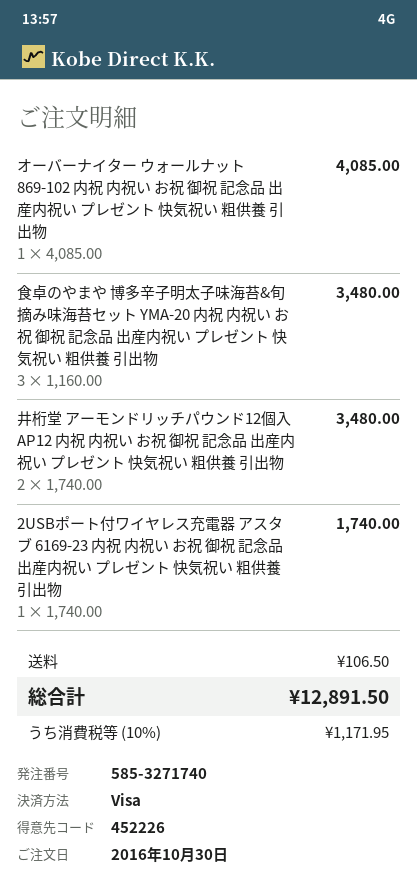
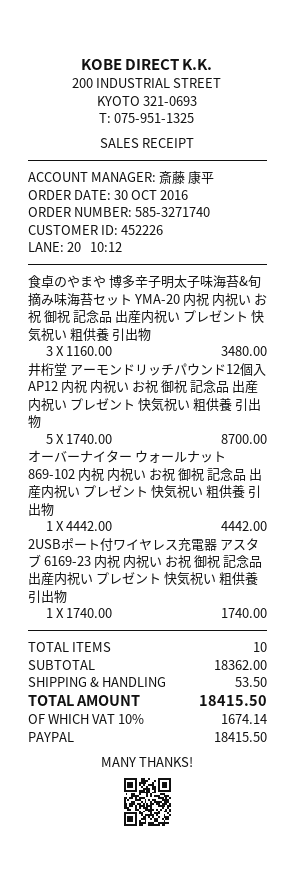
payment method: Visa -> PayPal
オーバーナイター ウォールナット 869-102 内祝 内祝い お祝 御祝 記念品 出産内祝い プレゼント 快気祝い 粗供養 引出物: 1 x 4085.00 = 4085.00 -> 1 x 4442.00 = 4442.00
井桁堂 アーモンドリッチパウンド12個入 AP12 内祝 内祝い お祝 御祝 記念品 出産内祝い プレゼント 快気祝い 粗供養 引出物: 2 x 1740.00 = 3480.00 -> 5 x 1740.00 = 8700.00
shipping: 106.50 -> 53.50
tax: 10% = 1171.95 -> 10% = 1674.14
total: 12891.50 -> 18415.50

